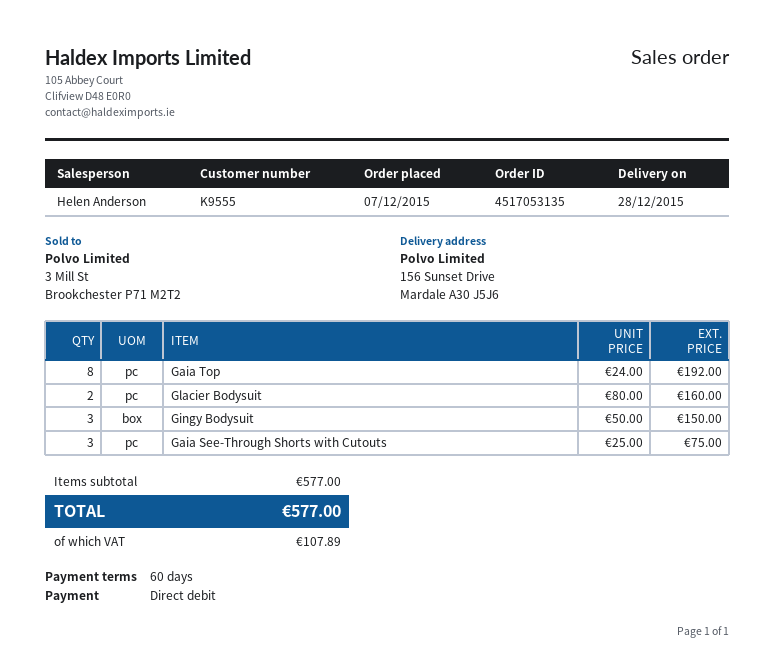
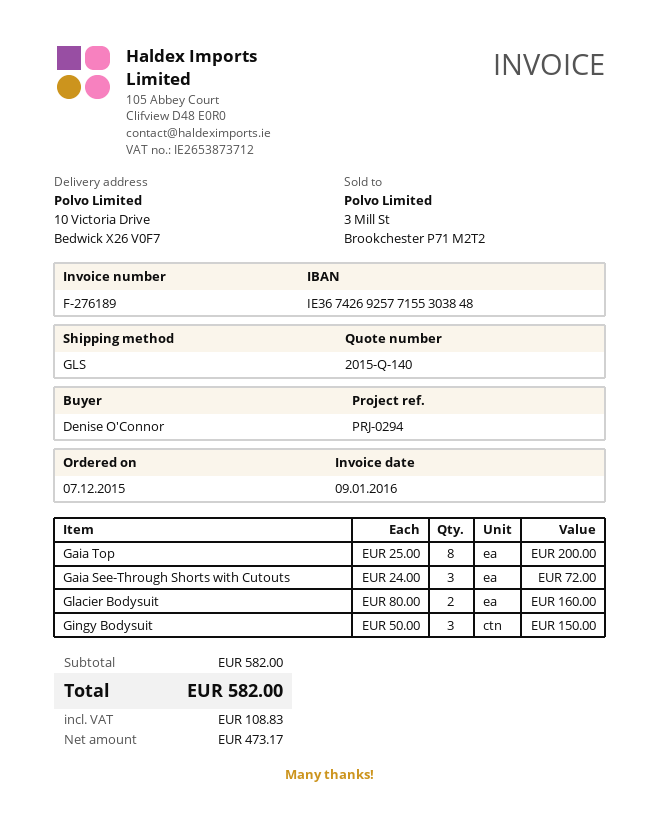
ship to: 156 Sunset Drive, Mardale A30 J5J6 -> 10 Victoria Drive, Bedwick X26 V0F7
Gaia Top: 8 x 24.00 = 192.00 -> 8 x 25.00 = 200.00
Gaia See-Through Shorts with Cutouts: 3 x 25.00 = 75.00 -> 3 x 24.00 = 72.00
subtotal: 577.00 -> 582.00
tax: 107.89 -> 108.83
total: 577.00 -> 582.00

